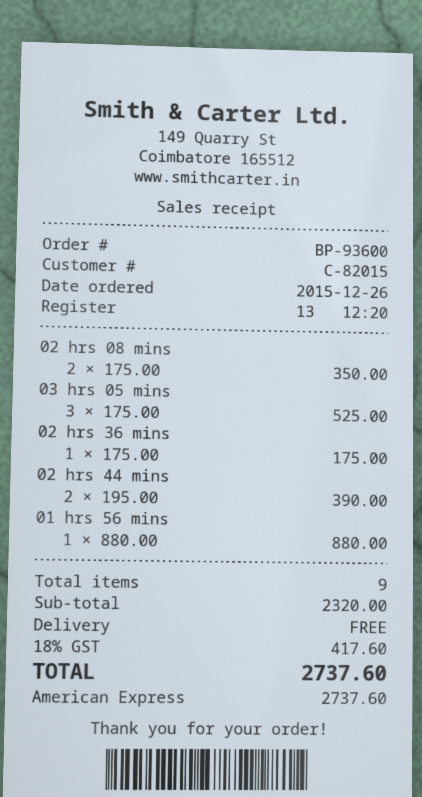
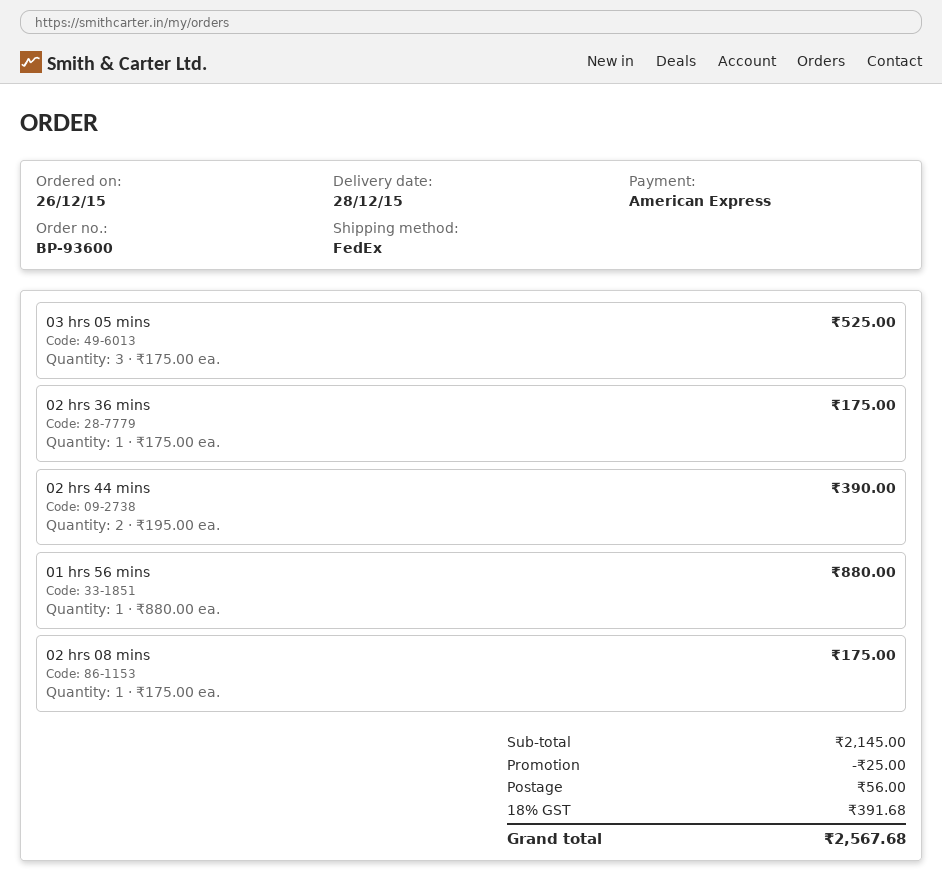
02 hrs 08 mins: 2 x 175.00 = 350.00 -> 1 x 175.00 = 175.00
subtotal: 2320.00 -> 2145.00
discount: none -> 25.00
shipping: 0.00 -> 56.00
tax: 18% = 417.60 -> 18% = 391.68
total: 2737.60 -> 2567.68

